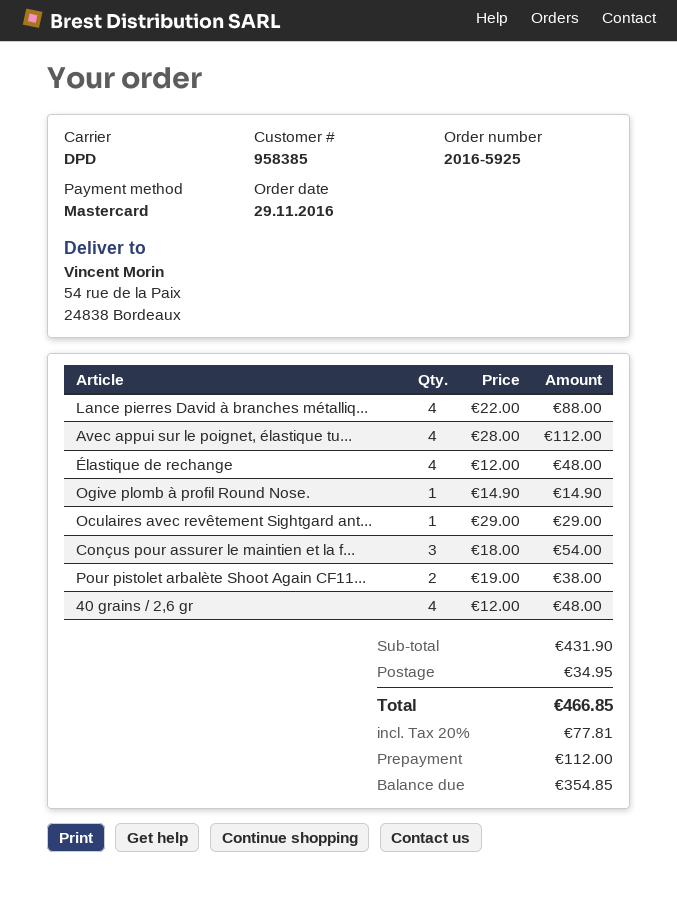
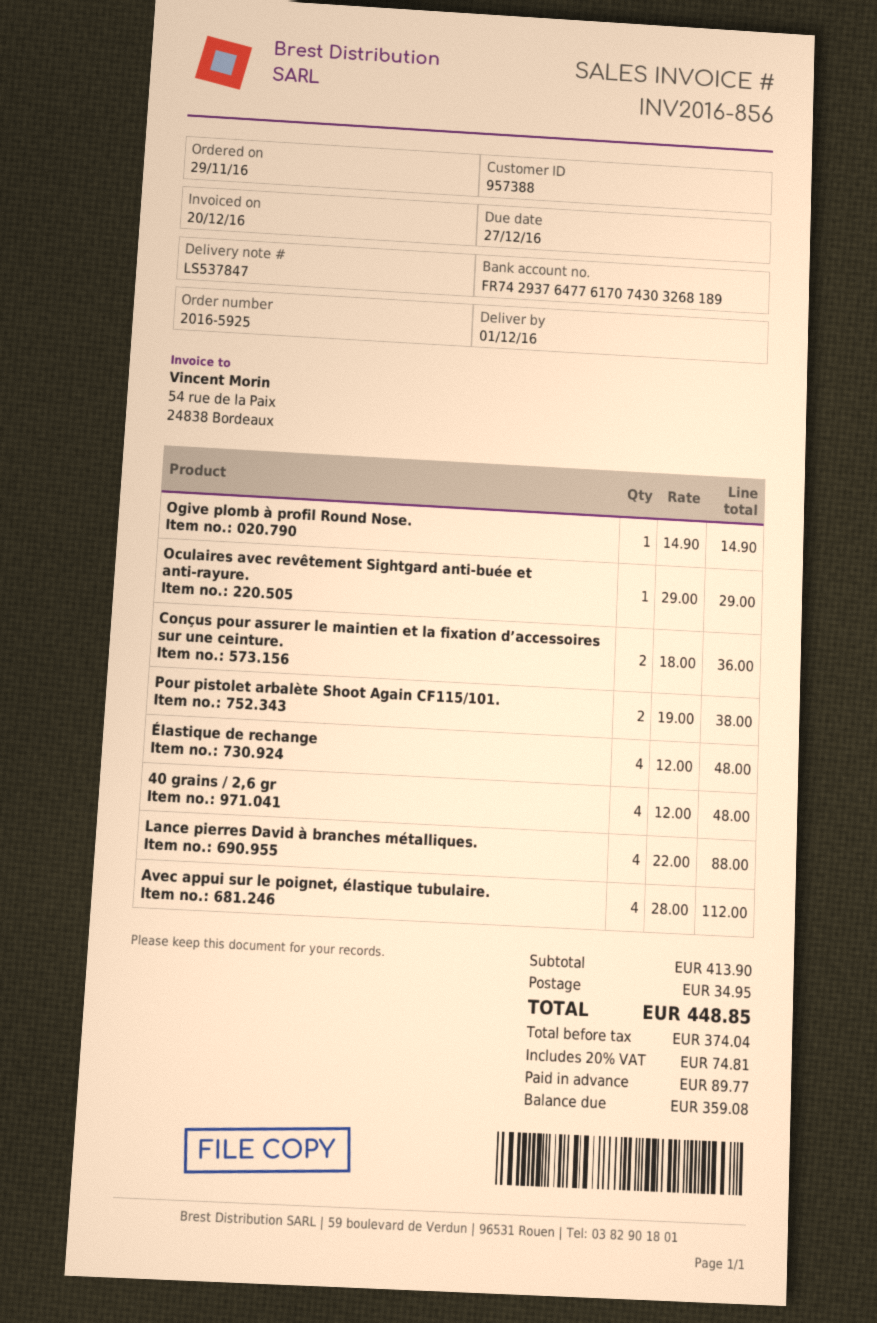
customer number: 958385 -> 957388
Conçus pour assurer le maintien et la f...: 3 x 18.00 = 54.00 -> 2 x 18.00 = 36.00
subtotal: 431.90 -> 413.90
tax: 20% = 77.81 -> 20% = 74.81
total: 466.85 -> 448.85
deposit: 112.00 -> 89.77
balance: 354.85 -> 359.08

